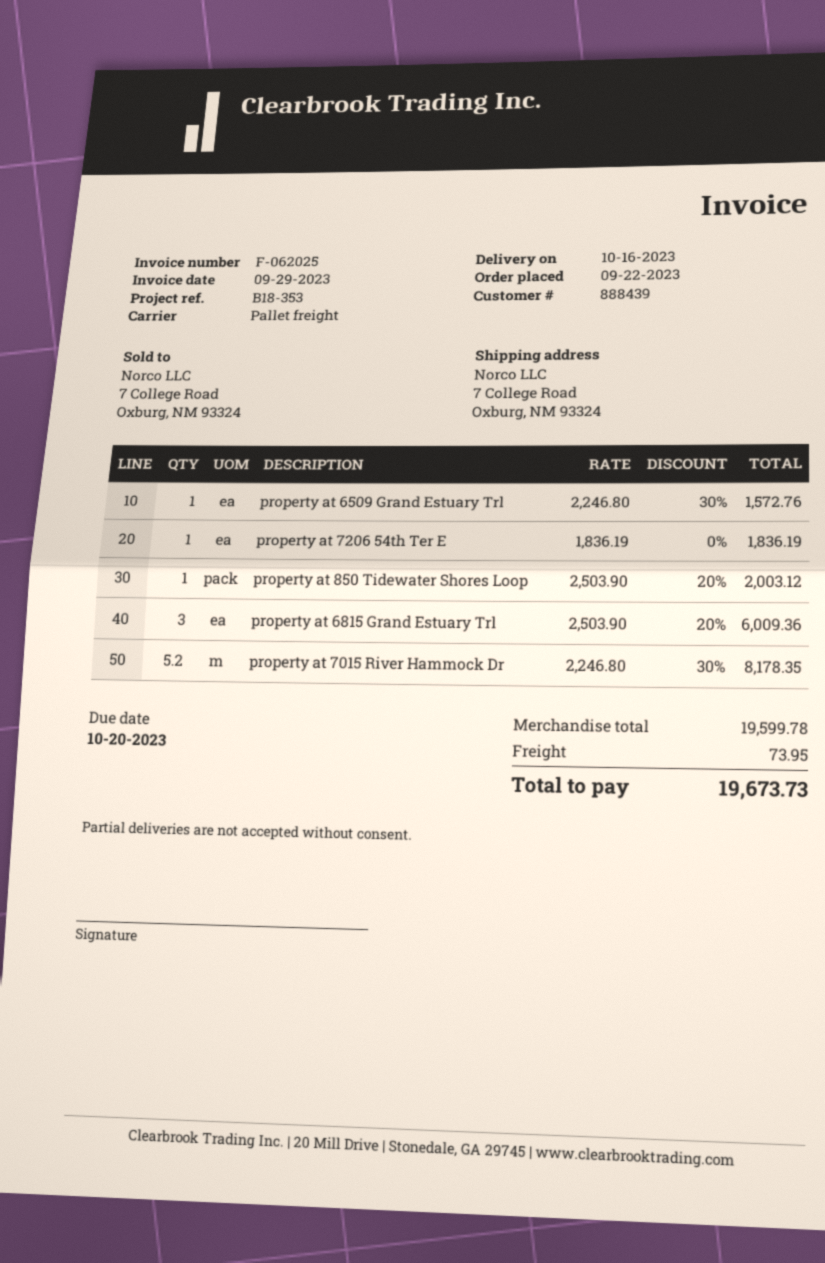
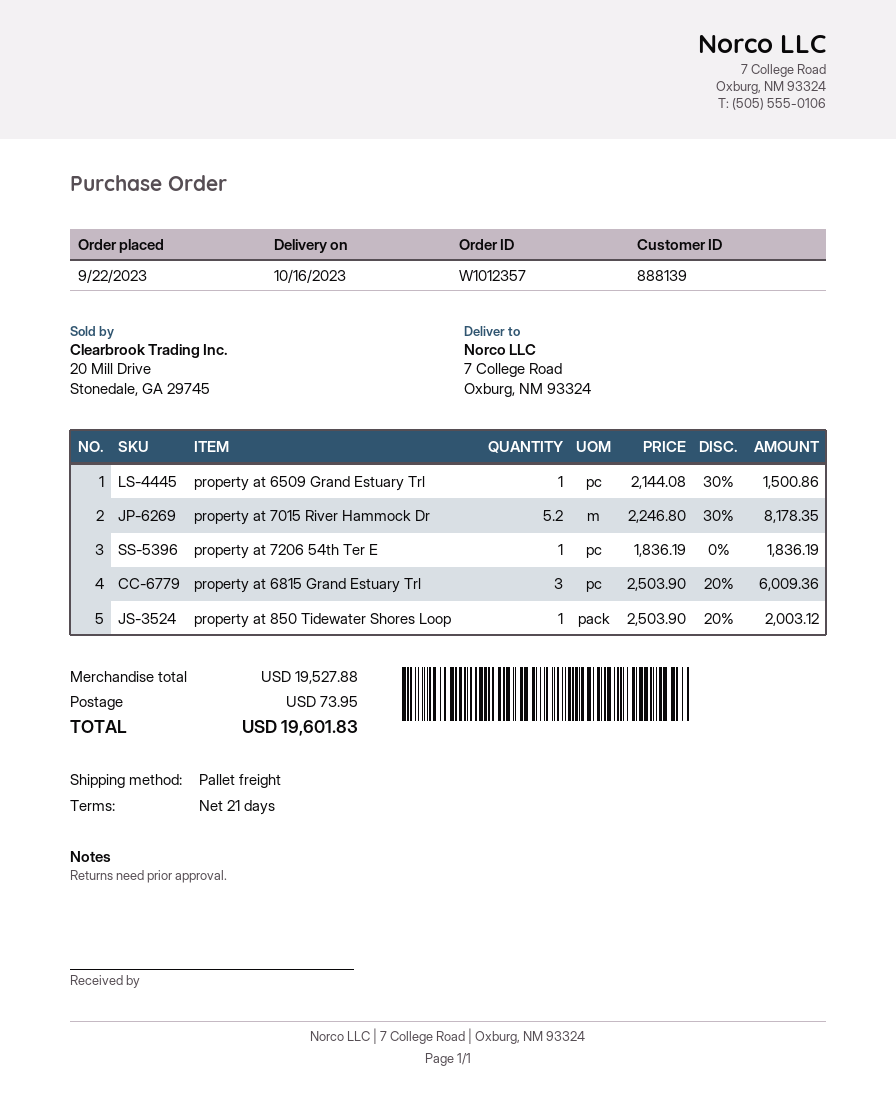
customer number: 888439 -> 888139
property at 6509 Grand Estuary Trl: 1 x 2246.80 - 30% = 1572.76 -> 1 x 2144.08 - 30% = 1500.86
subtotal: 19599.78 -> 19527.88
total: 19673.73 -> 19601.83

